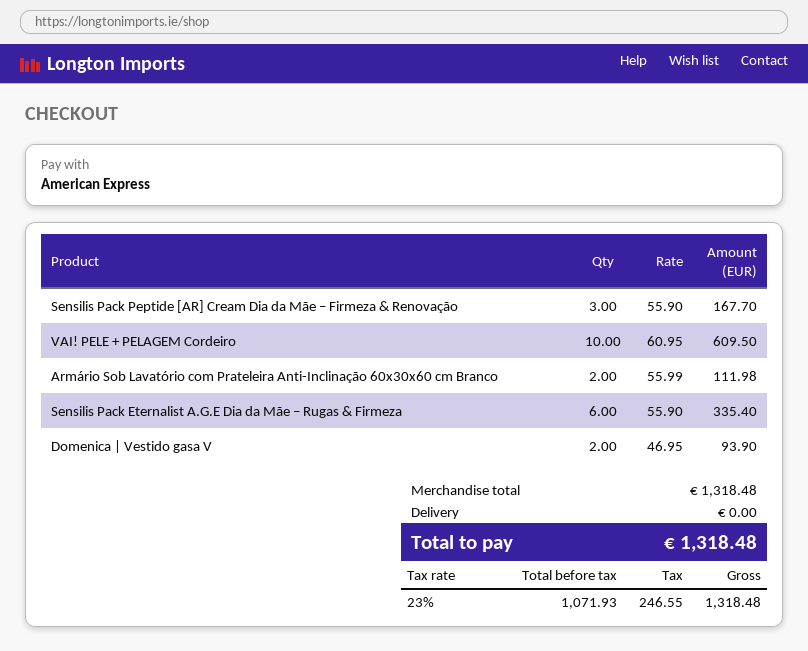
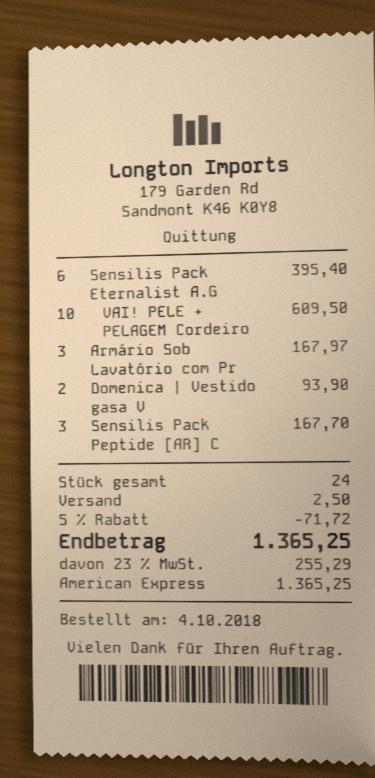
Armário Sob Lavatório com Prateleira Anti-Inclinação 60x30x60 cm Branco: 2 for 111.98 -> 3 for 167.97
Sensilis Pack Eternalist A.G.E Dia da Mãe – Rugas & Firmeza: 6 for 335.40 -> 6 for 395.40
discount: none -> 5% = 71.72
shipping: 0.00 -> 2.50
tax: 23% = 246.55 -> 23% = 255.29
total: 1318.48 -> 1365.25

